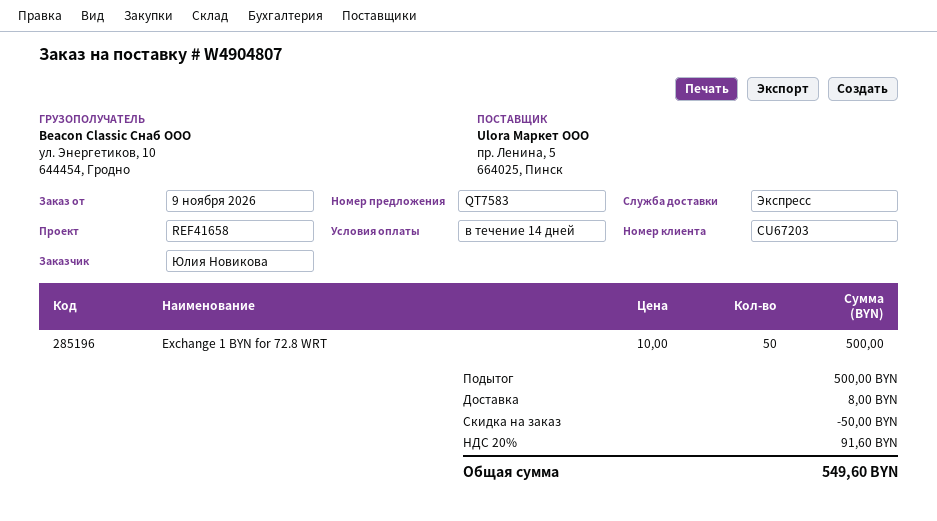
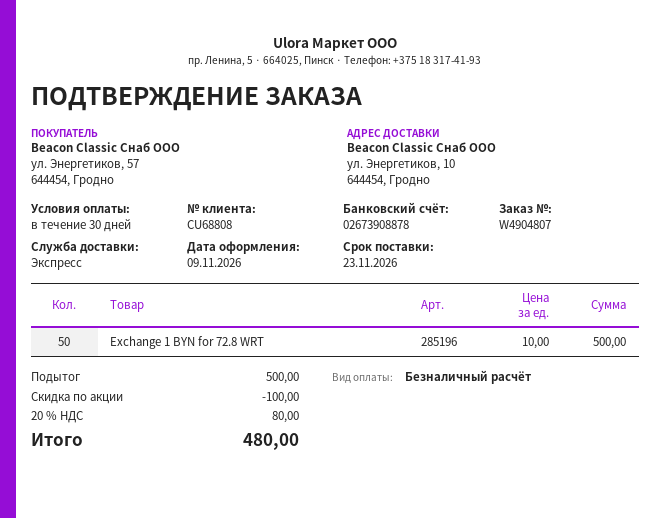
payment terms: 14 days -> 30 days
customer number: CU67203 -> CU68808
discount: 50.00 -> 100.00
shipping: 8.00 -> none
tax: 20% = 91.60 -> 20% = 80.00
total: 549.60 -> 480.00

